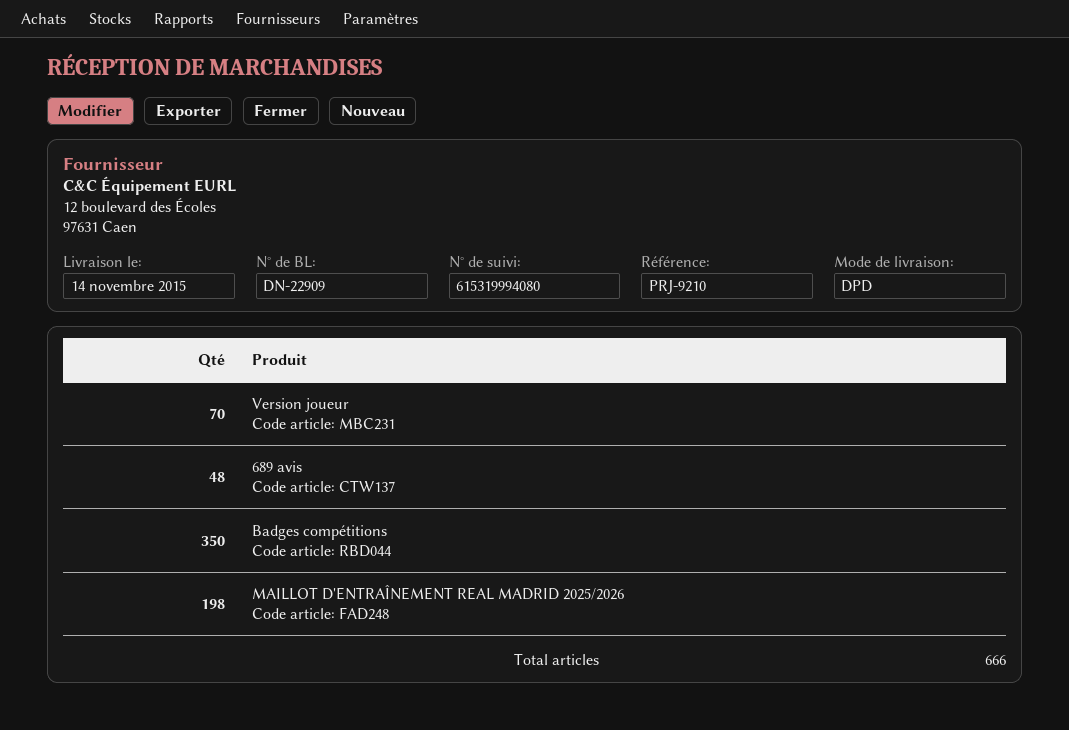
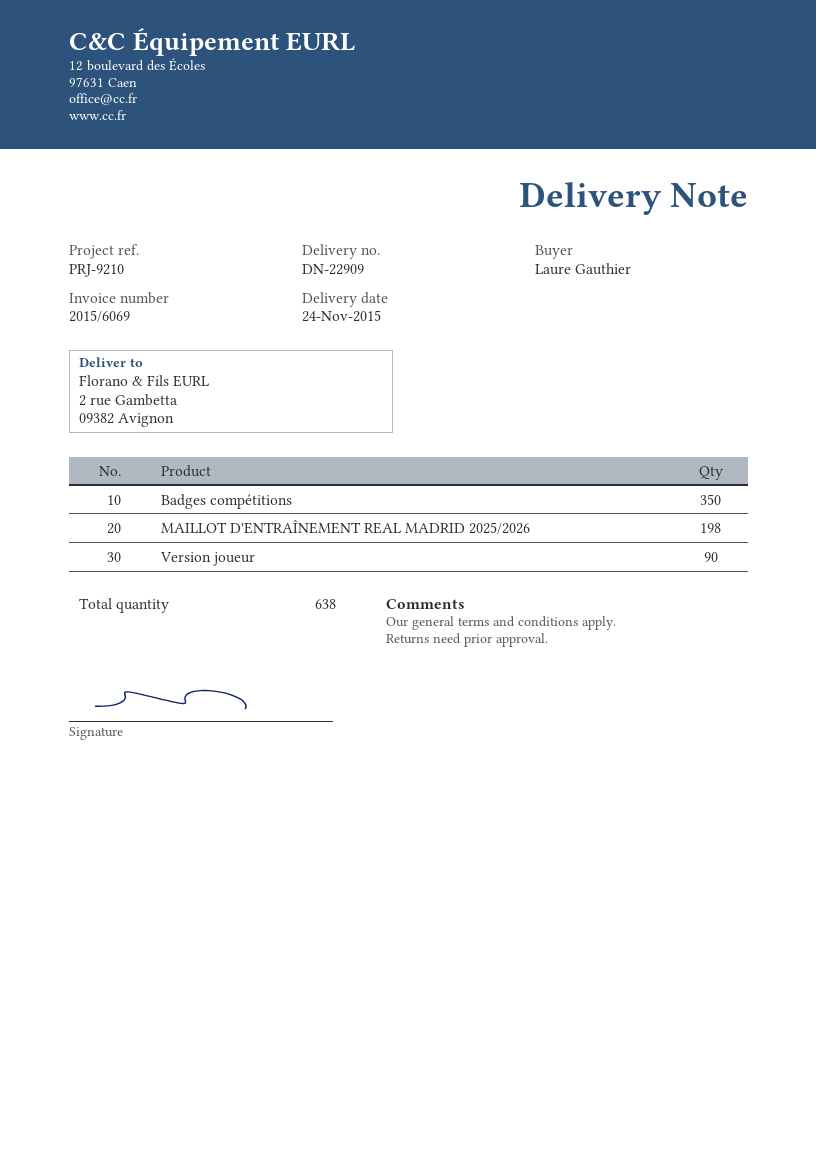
delivery date: 2015-11-14 -> 2015-11-24
Version joueur: 70 -> 90
689 avis: 48 -> none
total quantity: 666 -> 638

